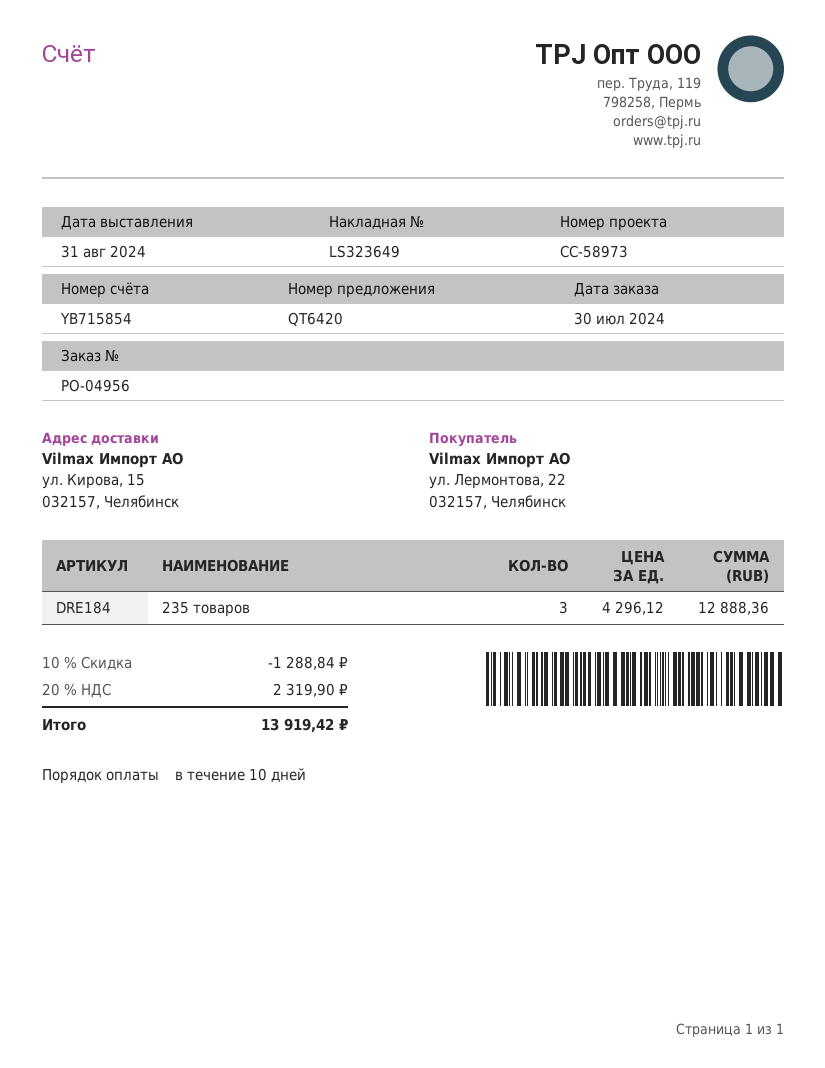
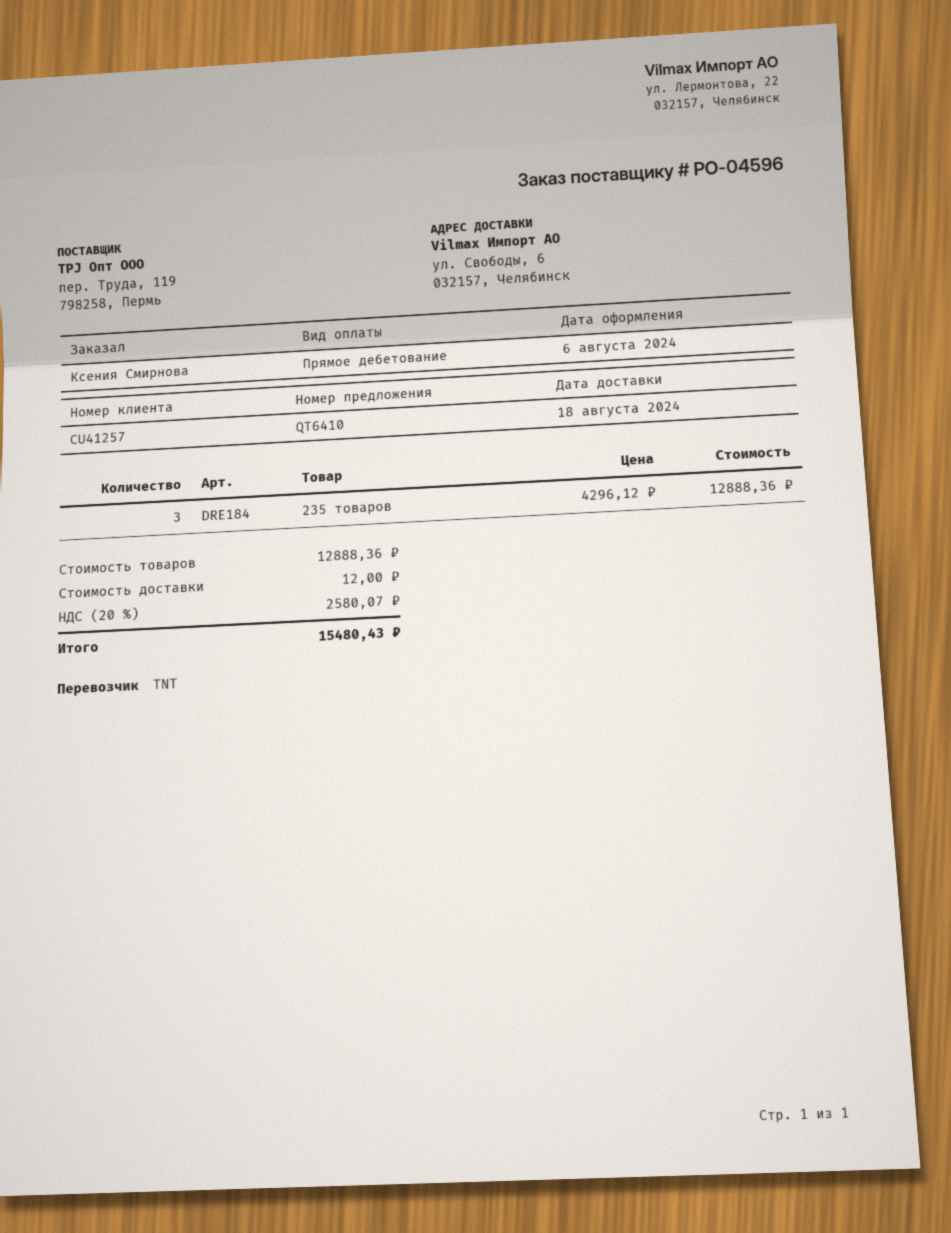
quote number: QT6420 -> QT6410
order number: PO-04956 -> PO-04596
order date: 2024-07-30 -> 2024-08-06
ship to: ул. Кирова, 15, 032157, Челябинск -> ул. Свободы, 6, 032157, Челябинск
discount: 10% = 1288.84 -> none
shipping: none -> 12.00
tax: 20% = 2319.90 -> 20% = 2580.07
total: 13919.42 -> 15480.43

